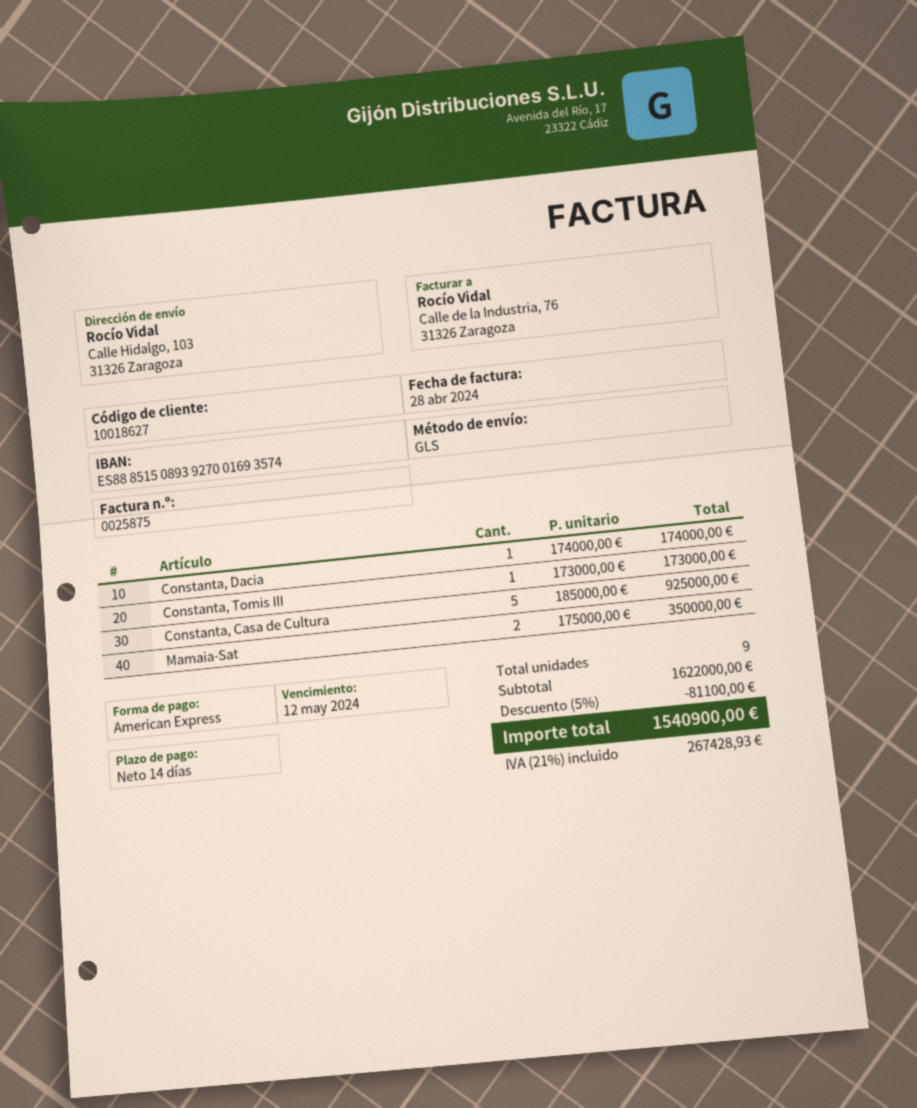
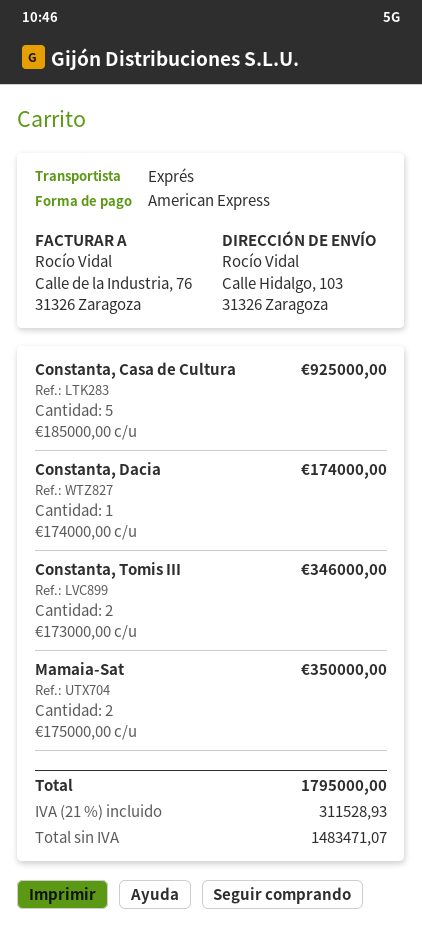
shipping method: GLS -> express
Constanta, Tomis III: 1 x 173000.00 = 173000.00 -> 2 x 173000.00 = 346000.00
discount: 5% = 81100.00 -> none
tax: 21% = 267428.93 -> 21% = 311528.93
total: 1540900.00 -> 1795000.00

